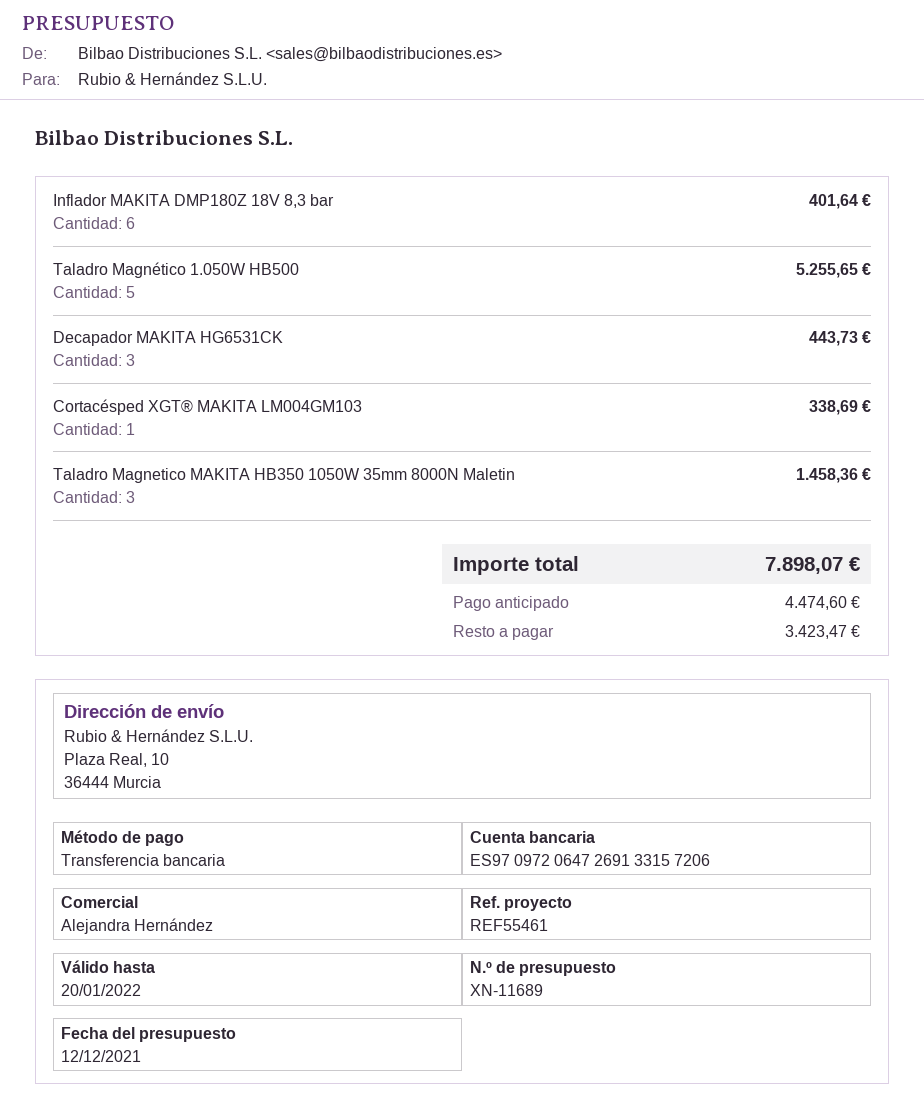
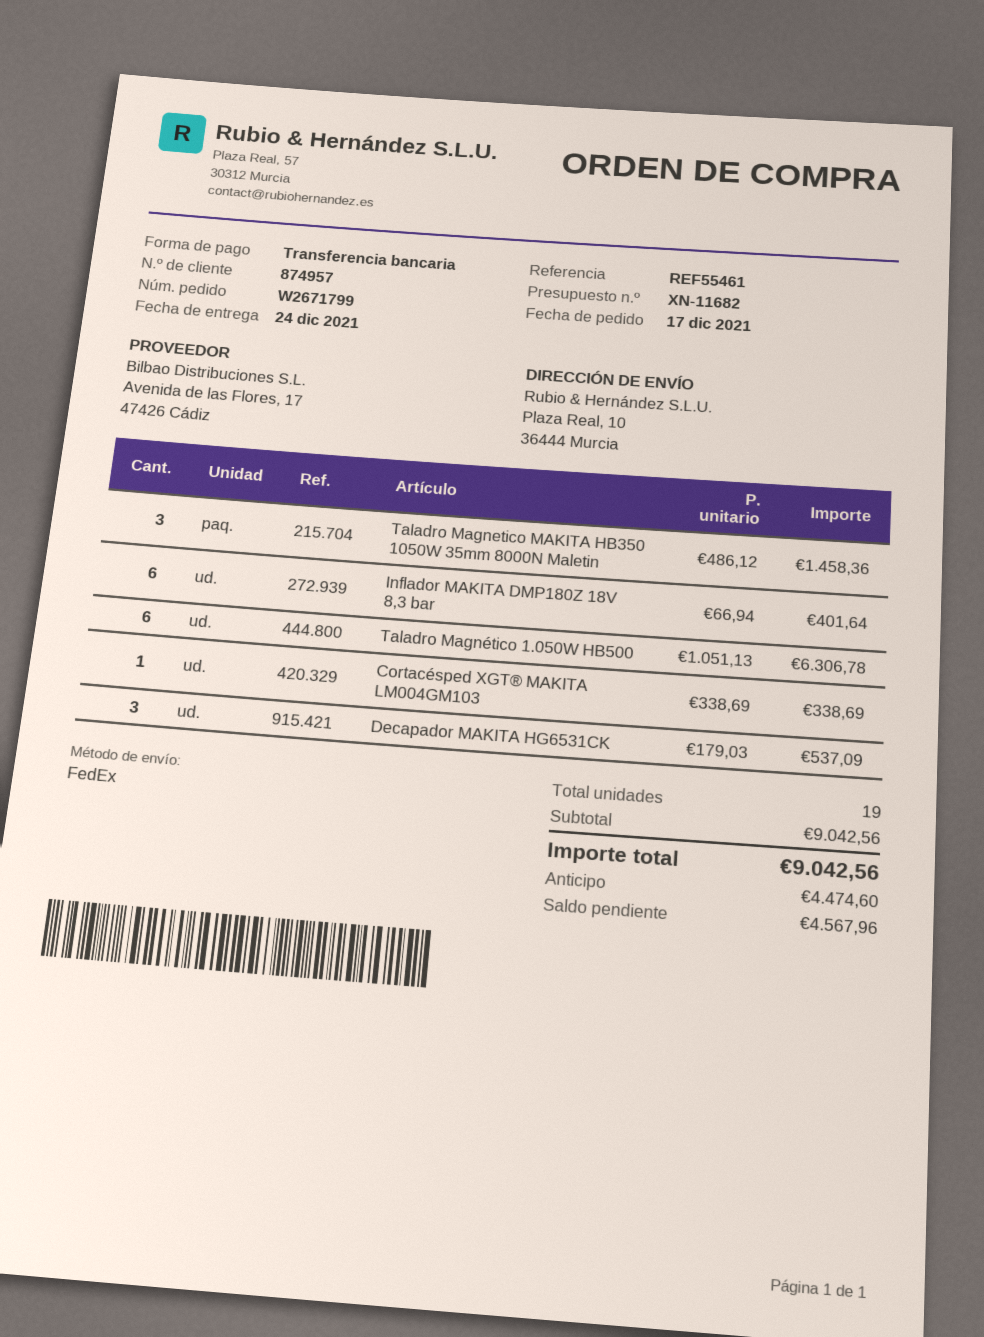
quote number: XN-11689 -> XN-11682
Taladro Magnético 1.050W HB500: 5 for 5255.65 -> 6 for 6306.78
Decapador MAKITA HG6531CK: 3 for 443.73 -> 3 for 537.09
total: 7898.07 -> 9042.56
balance: 3423.47 -> 4567.96

